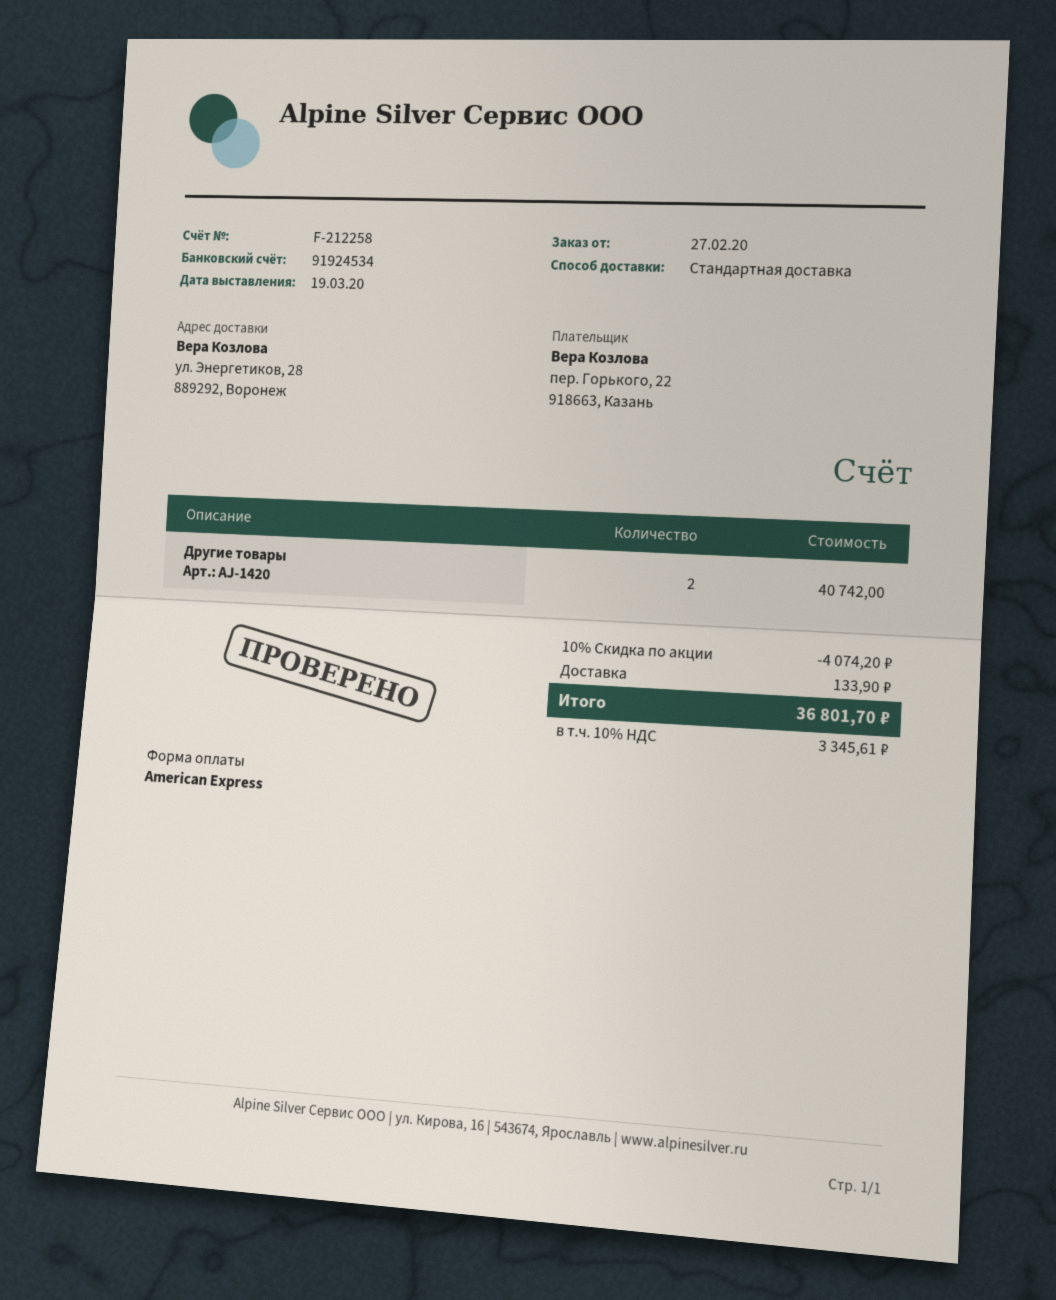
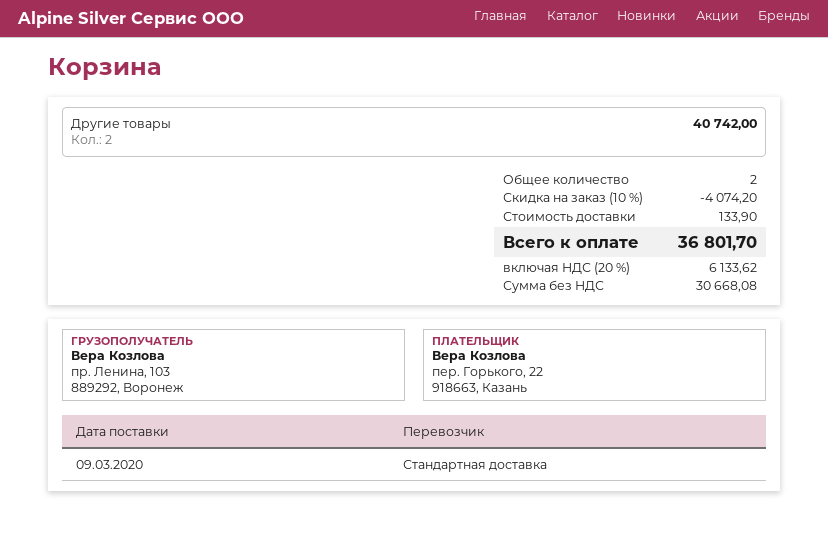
ship to: ул. Энергетиков, 28, 889292, Воронеж -> пр. Ленина, 103, 889292, Воронеж
tax: 10% = 3345.61 -> 20% = 6133.62

